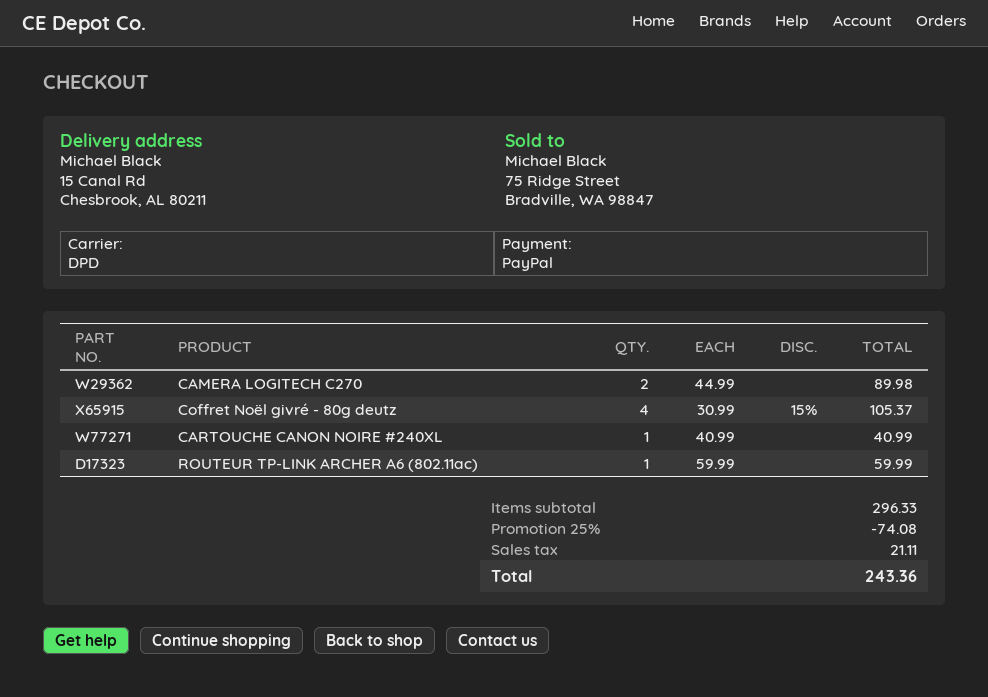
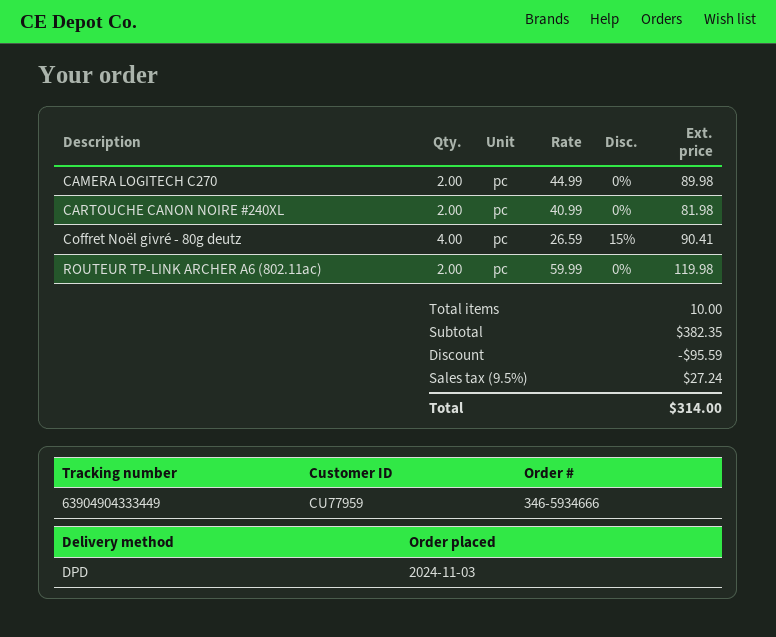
Coffret Noël givré - 80g deutz: 4 x 30.99 - 15% = 105.37 -> 4 x 26.59 - 15% = 90.41
CARTOUCHE CANON NOIRE #240XL: 1 x 40.99 = 40.99 -> 2 x 40.99 = 81.98
ROUTEUR TP-LINK ARCHER A6 (802.11ac): 1 x 59.99 = 59.99 -> 2 x 59.99 = 119.98
subtotal: 296.33 -> 382.35
discount: 74.08 -> 95.59
tax: 21.11 -> 27.24
total: 243.36 -> 314.00

